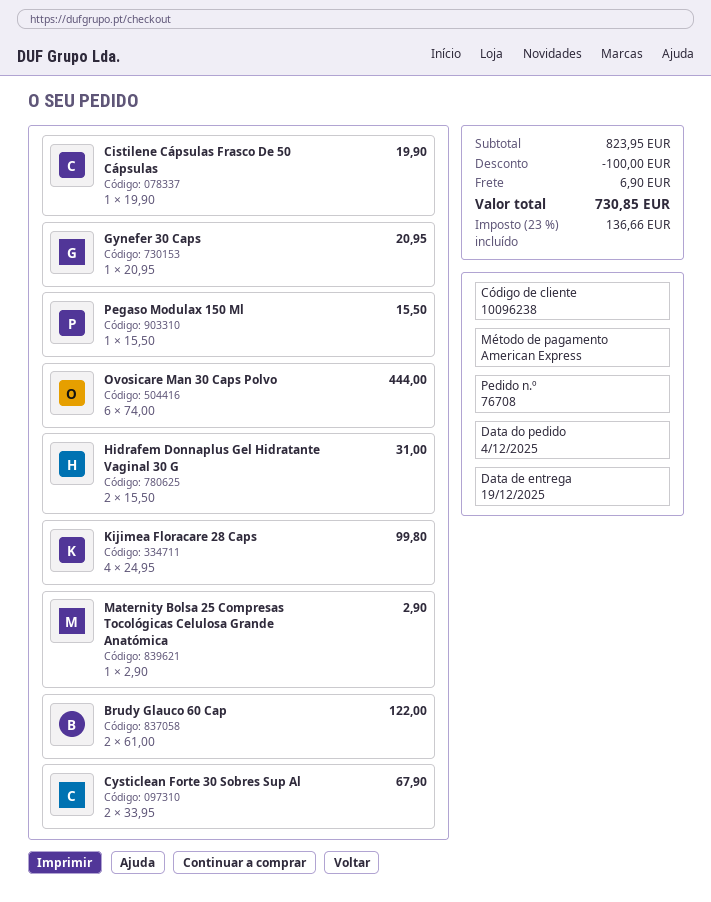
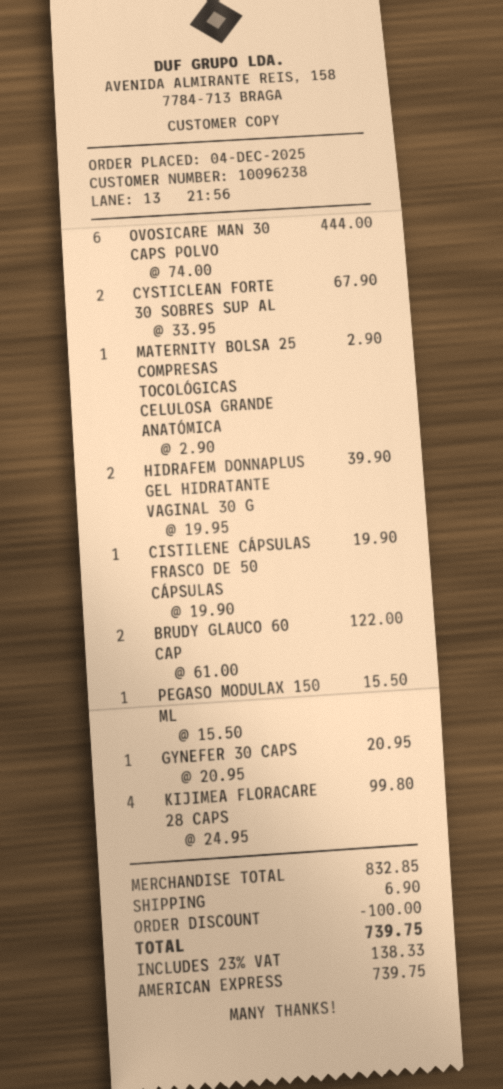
Hidrafem Donnaplus Gel Hidratante Vaginal 30 G: 2 x 15.50 = 31.00 -> 2 x 19.95 = 39.90
subtotal: 823.95 -> 832.85
tax: 23% = 136.66 -> 23% = 138.33
total: 730.85 -> 739.75

